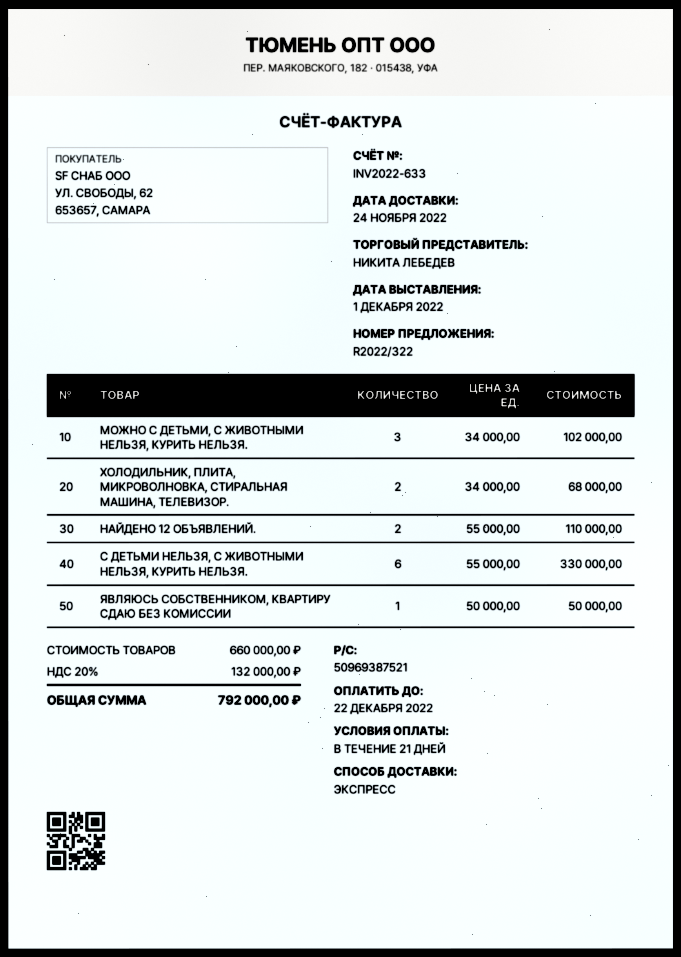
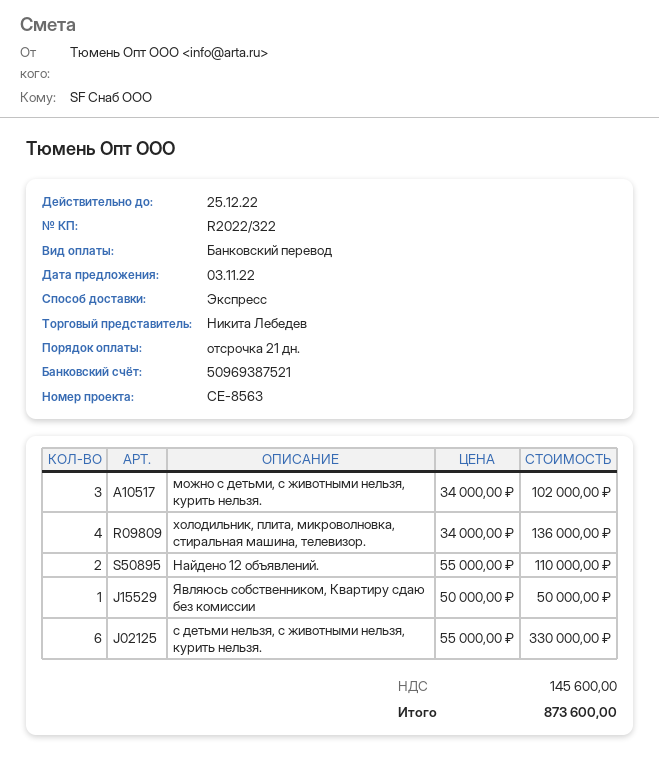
ХОЛОДИЛЬНИК, ПЛИТА, МИКРОВОЛНОВКА, СТИРАЛЬНАЯ МАШИНА, ТЕЛЕВИЗОР.: 2 x 34000.00 = 68000.00 -> 4 x 34000.00 = 136000.00
tax: 132000.00 -> 145600.00
total: 792000.00 -> 873600.00

